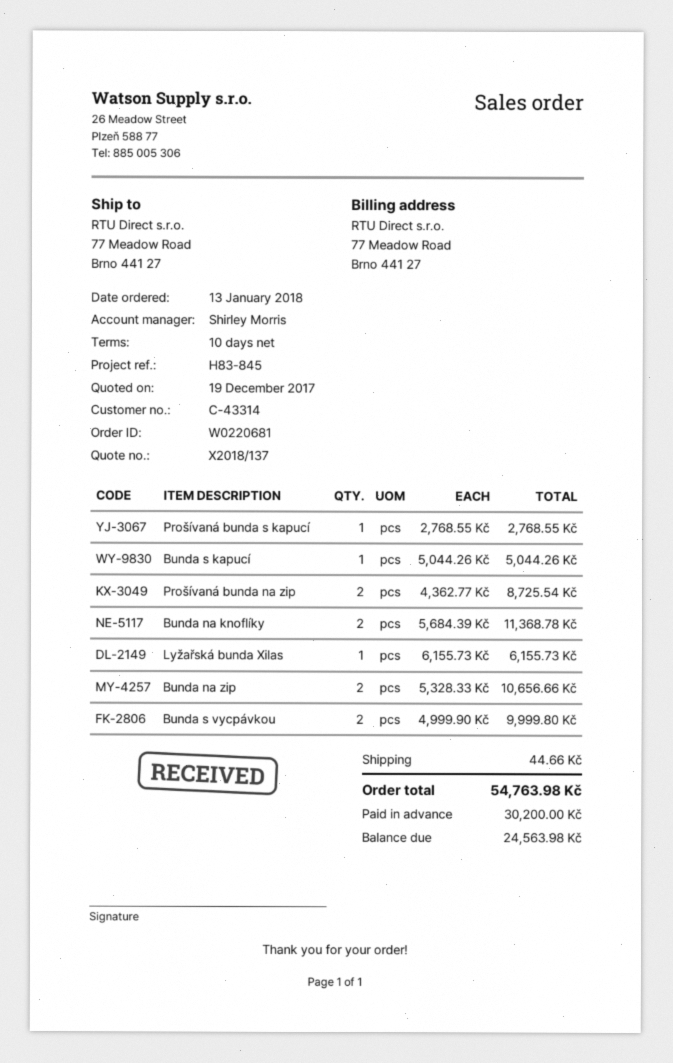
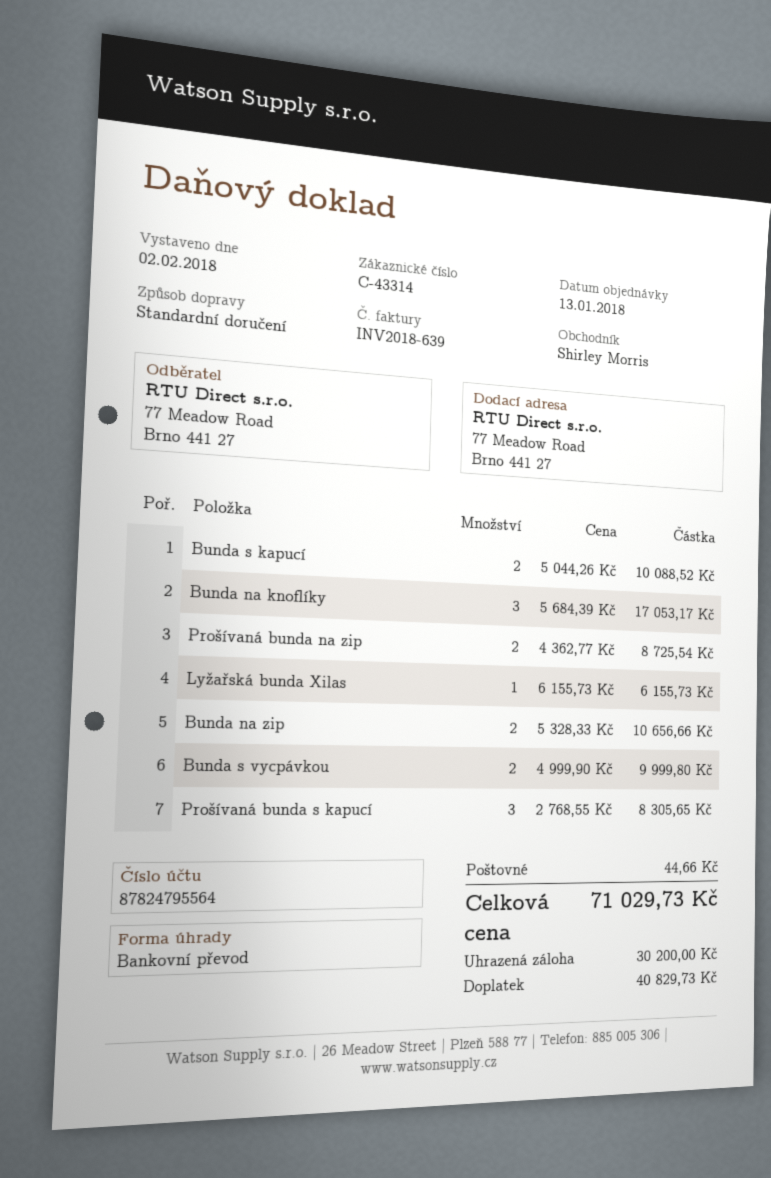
Prošívaná bunda s kapucí: 1 x 2768.55 = 2768.55 -> 3 x 2768.55 = 8305.65
Bunda s kapucí: 1 x 5044.26 = 5044.26 -> 2 x 5044.26 = 10088.52
Bunda na knoflíky: 2 x 5684.39 = 11368.78 -> 3 x 5684.39 = 17053.17
total: 54763.98 -> 71029.73
balance: 24563.98 -> 40829.73

